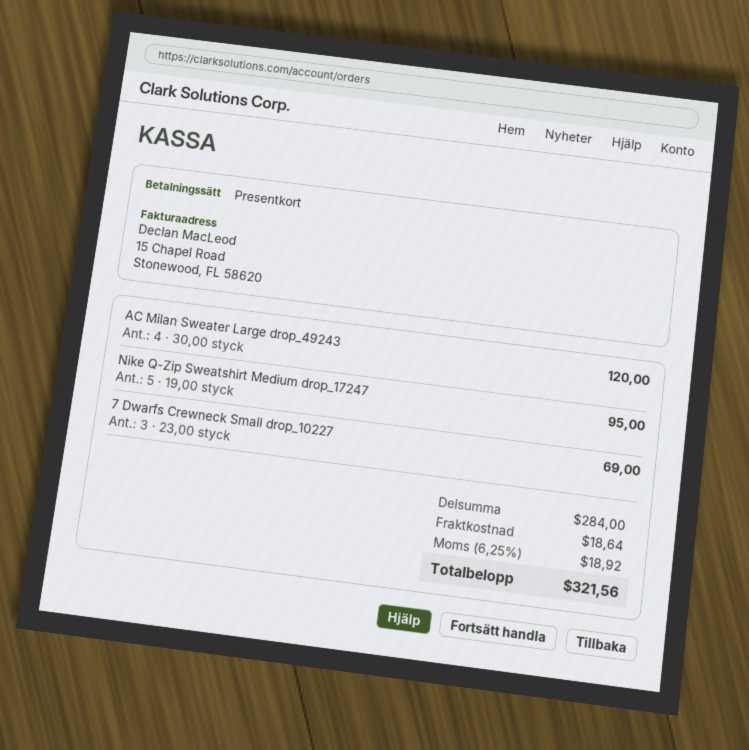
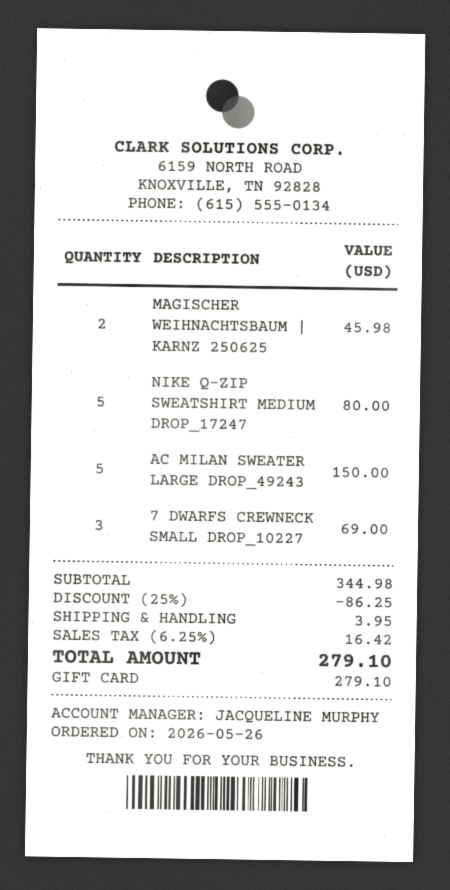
AC Milan Sweater Large drop_49243: 4 for 120.00 -> 5 for 150.00
Nike Q-Zip Sweatshirt Medium drop_17247: 5 for 95.00 -> 5 for 80.00
MAGISCHER WEIHNACHTSBAUM | KARNZ 250625: none -> 2 for 45.98
subtotal: 284.00 -> 344.98
discount: none -> 25% = 86.25
shipping: 18.64 -> 3.95
tax: 6.25% = 18.92 -> 6.25% = 16.42
total: 321.56 -> 279.10

